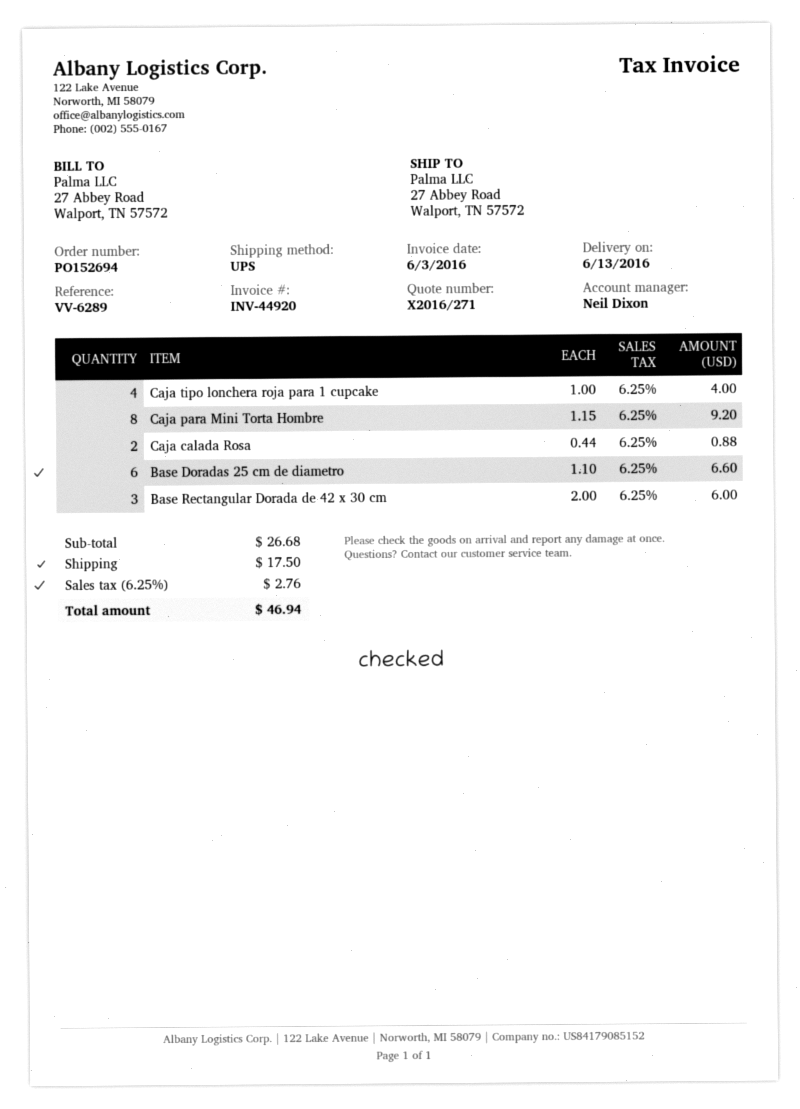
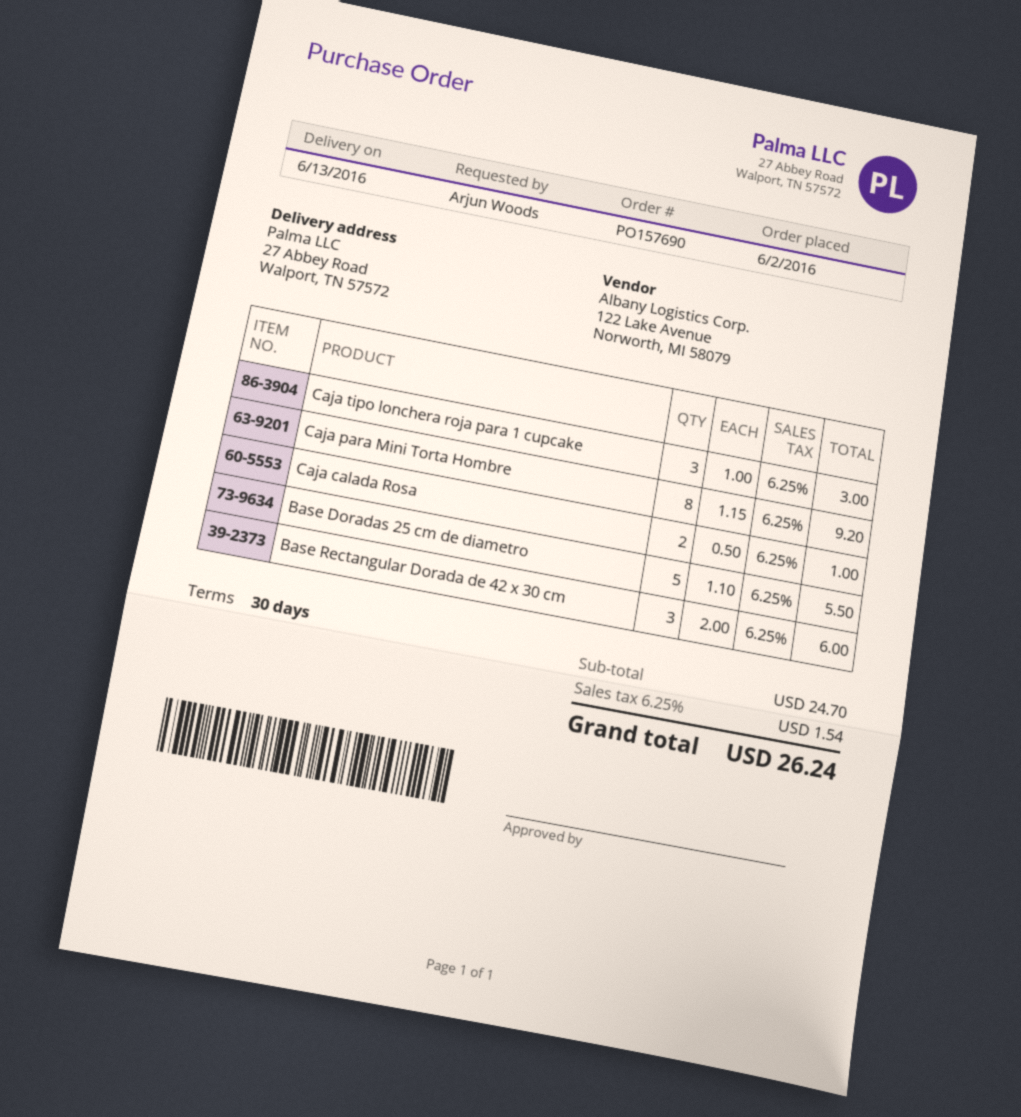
order number: PO152694 -> PO157690
Caja tipo lonchera roja para 1 cupcake: 4 x 1.00 = 4.00 -> 3 x 1.00 = 3.00
Caja calada Rosa: 2 x 0.44 = 0.88 -> 2 x 0.50 = 1.00
Base Doradas 25 cm de diametro: 6 x 1.10 = 6.60 -> 5 x 1.10 = 5.50
subtotal: 26.68 -> 24.70
shipping: 17.50 -> none
tax: 6.25% = 2.76 -> 6.25% = 1.54
total: 46.94 -> 26.24

